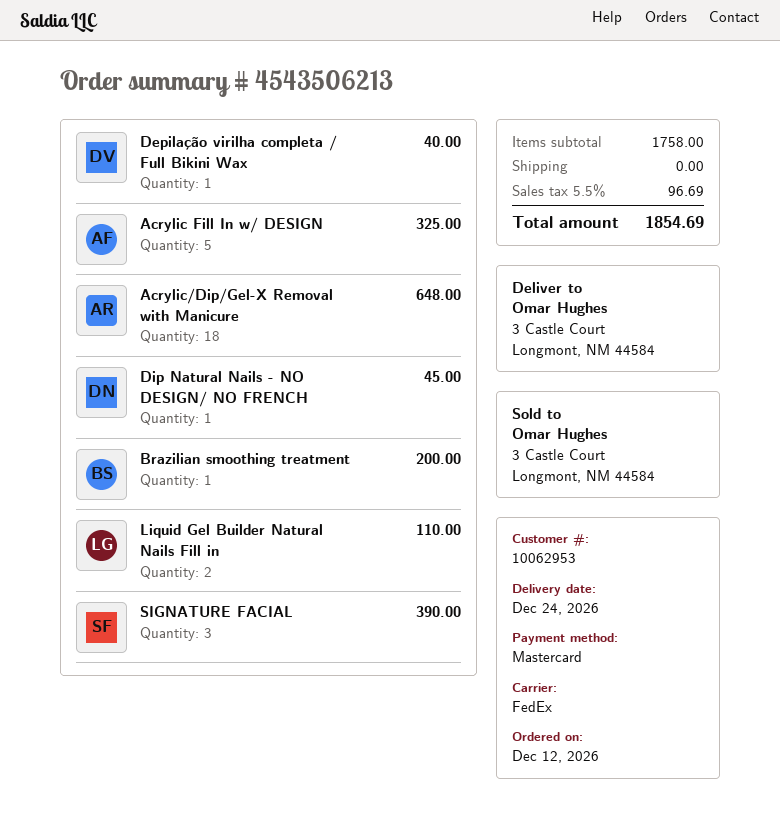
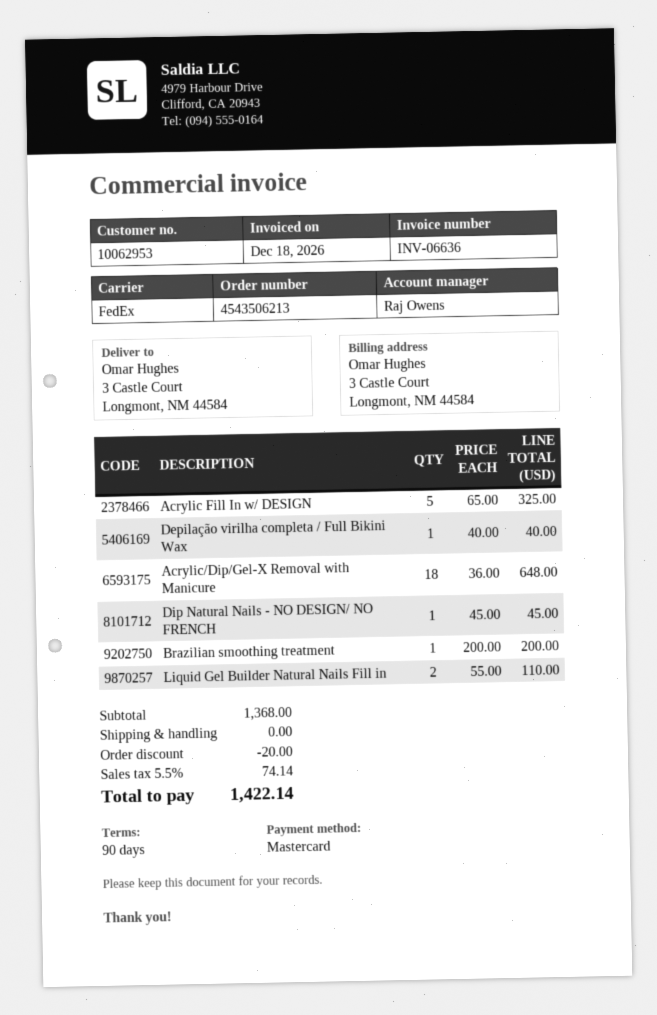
SIGNATURE FACIAL: 3 for 390.00 -> none
subtotal: 1758.00 -> 1368.00
discount: none -> 20.00
tax: 5.5% = 96.69 -> 5.5% = 74.14
total: 1854.69 -> 1422.14

